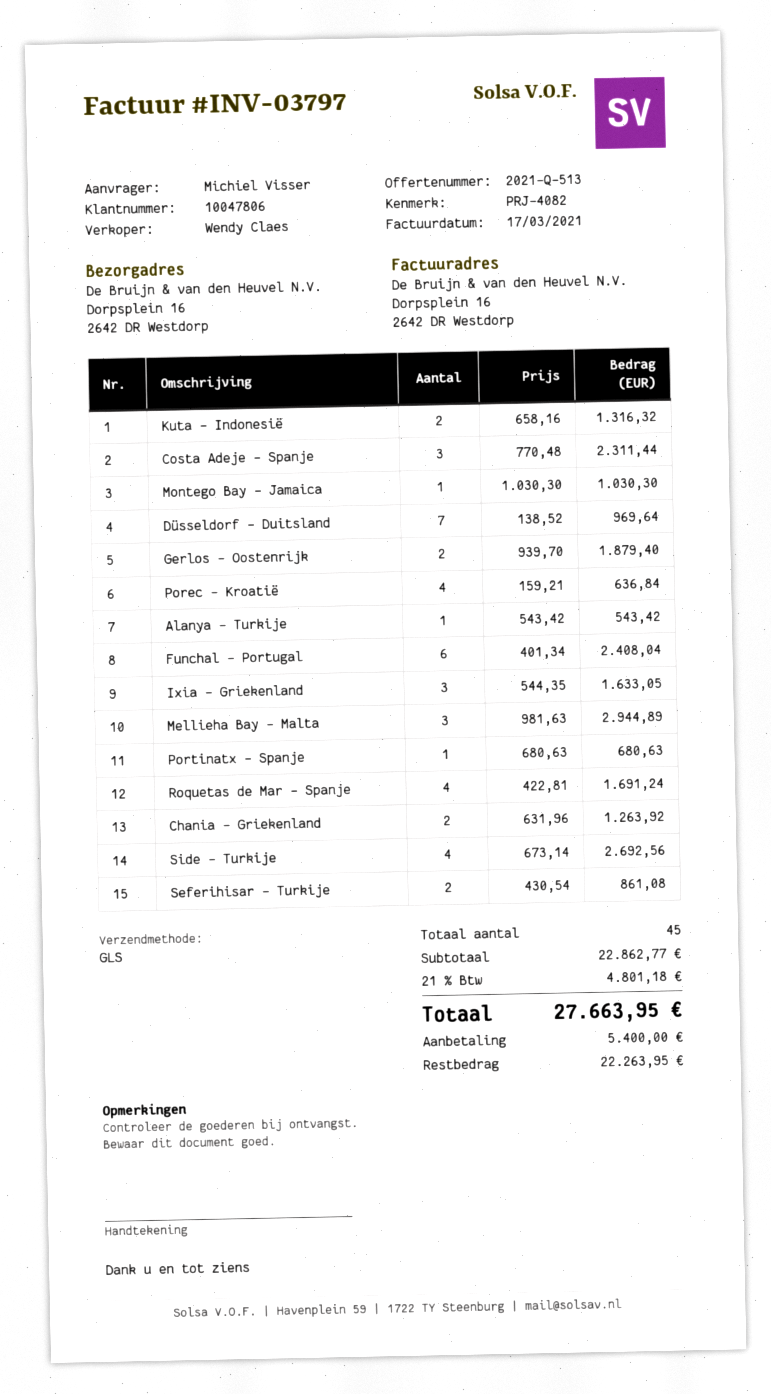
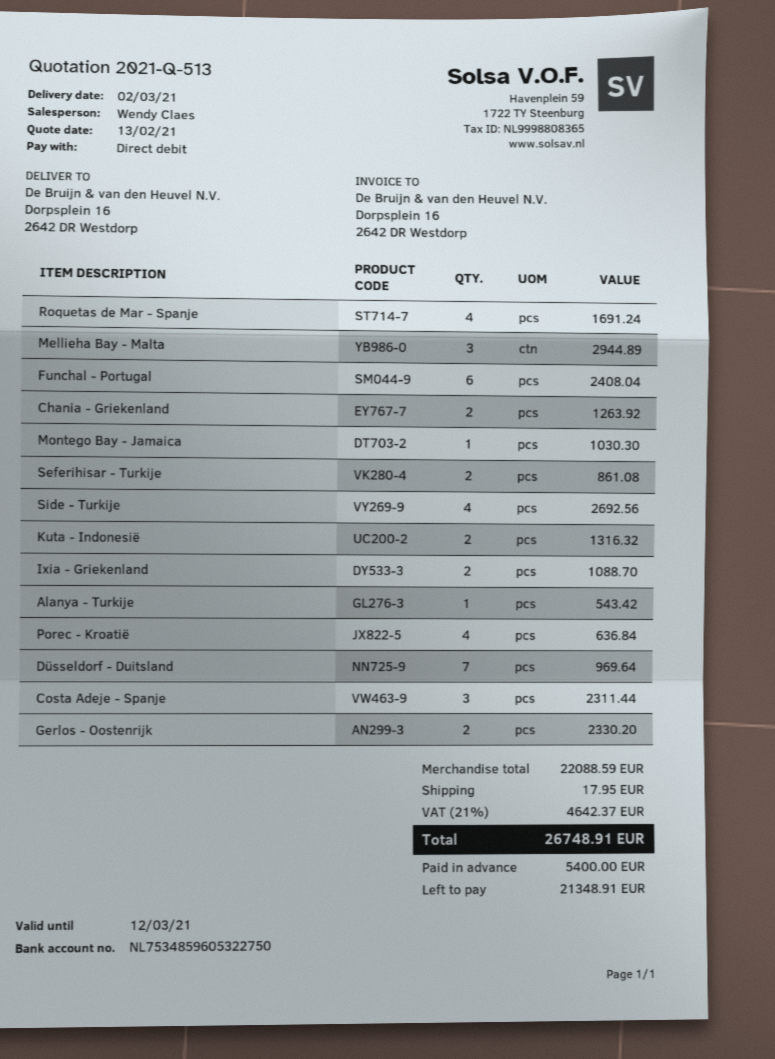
Gerlos - Oostenrijk: 2 for 1879.40 -> 2 for 2330.20
Ixia - Griekenland: 3 for 1633.05 -> 2 for 1088.70
Portinatx - Spanje: 1 for 680.63 -> none
subtotal: 22862.77 -> 22088.59
shipping: none -> 17.95
tax: 21% = 4801.18 -> 21% = 4642.37
total: 27663.95 -> 26748.91
balance: 22263.95 -> 21348.91

